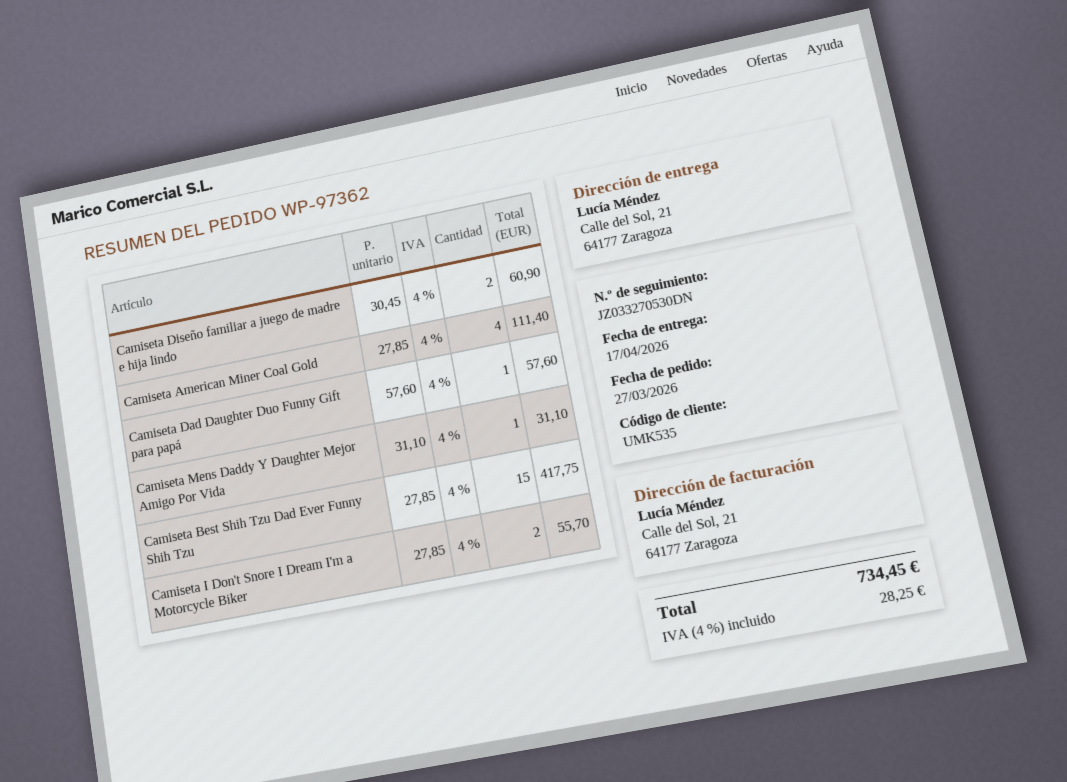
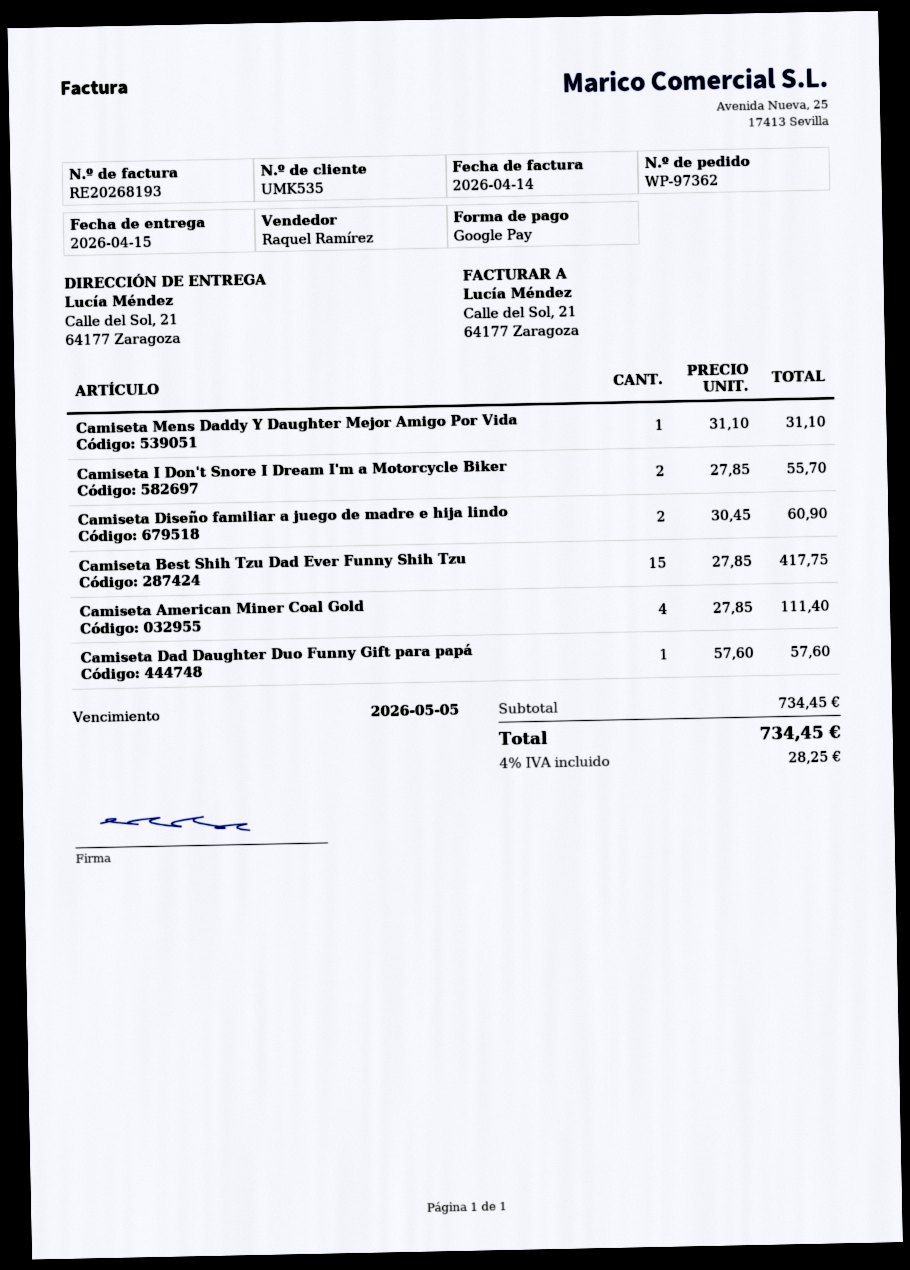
delivery date: 2026-04-17 -> 2026-04-15

